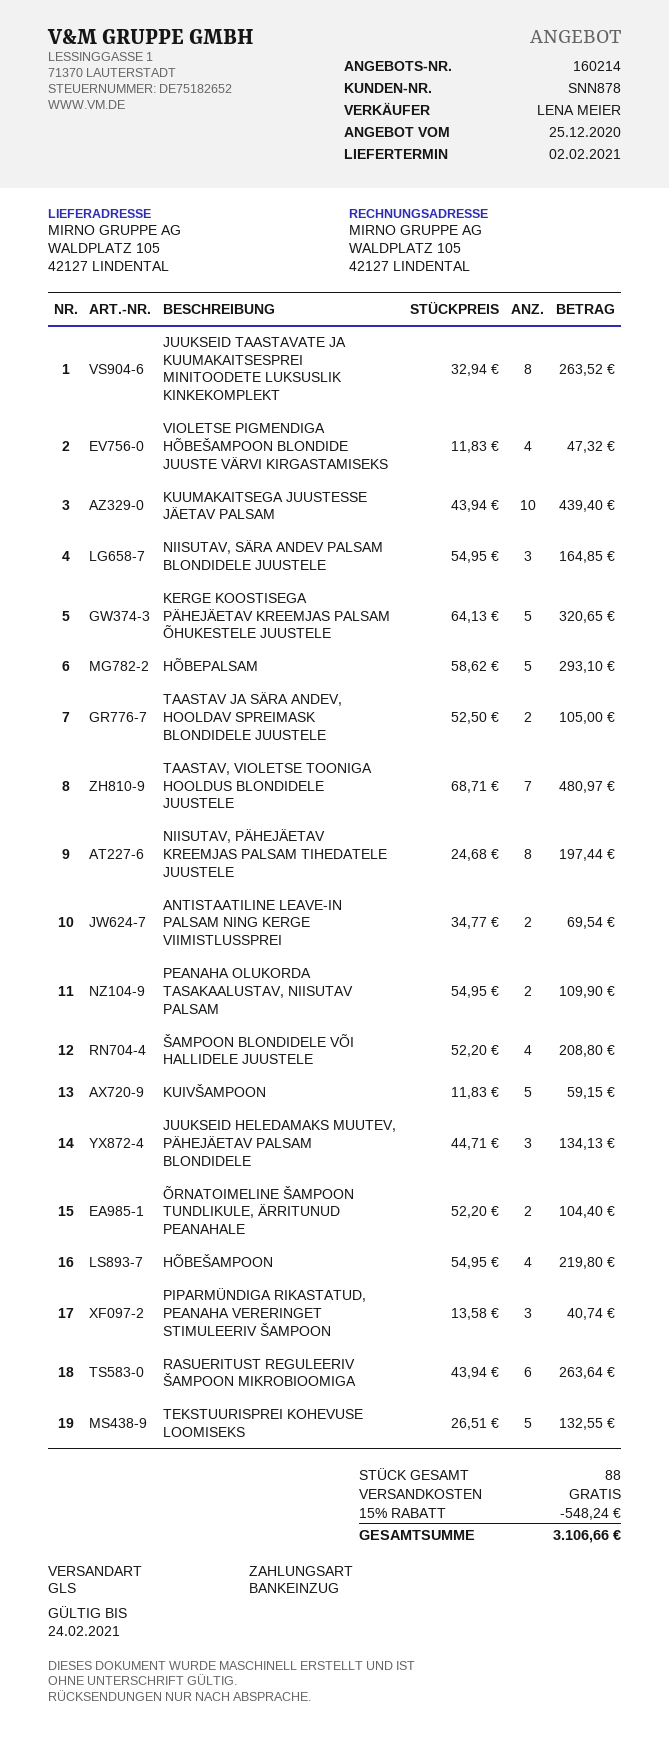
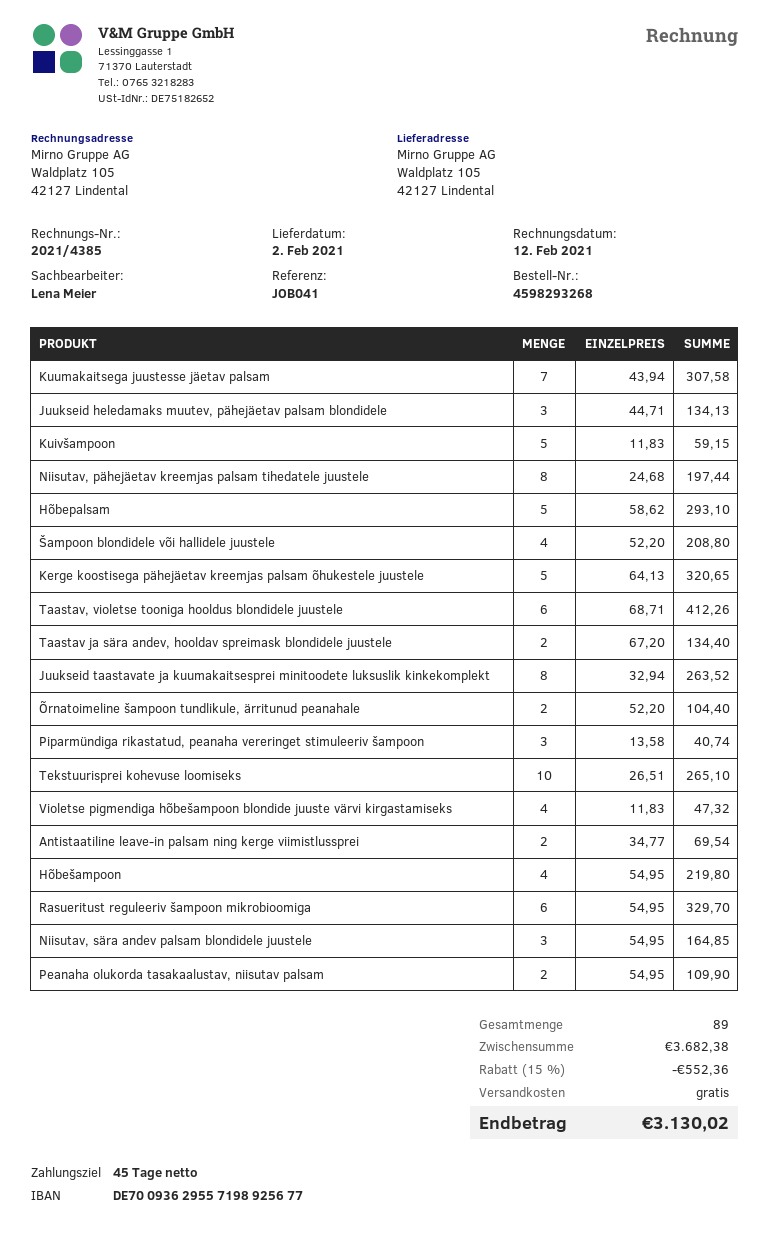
KUUMAKAITSEGA JUUSTESSE JÄETAV PALSAM: 10 x 43.94 = 439.40 -> 7 x 43.94 = 307.58
TAASTAV JA SÄRA ANDEV, HOOLDAV SPREIMASK BLONDIDELE JUUSTELE: 2 x 52.50 = 105.00 -> 2 x 67.20 = 134.40
TAASTAV, VIOLETSE TOONIGA HOOLDUS BLONDIDELE JUUSTELE: 7 x 68.71 = 480.97 -> 6 x 68.71 = 412.26
RASUERITUST REGULEERIV ŠAMPOON MIKROBIOOMIGA: 6 x 43.94 = 263.64 -> 6 x 54.95 = 329.70
TEKSTUURISPREI KOHEVUSE LOOMISEKS: 5 x 26.51 = 132.55 -> 10 x 26.51 = 265.10
total quantity: 88 -> 89
discount: 15% = 548.24 -> 15% = 552.36
total: 3106.66 -> 3130.02

